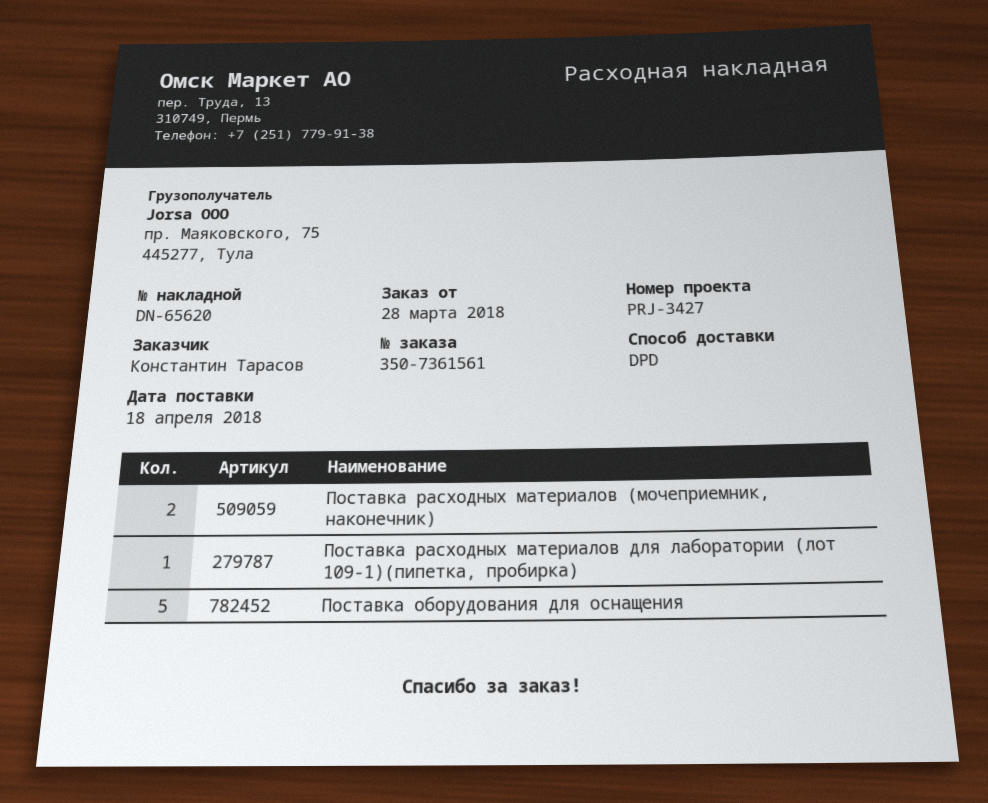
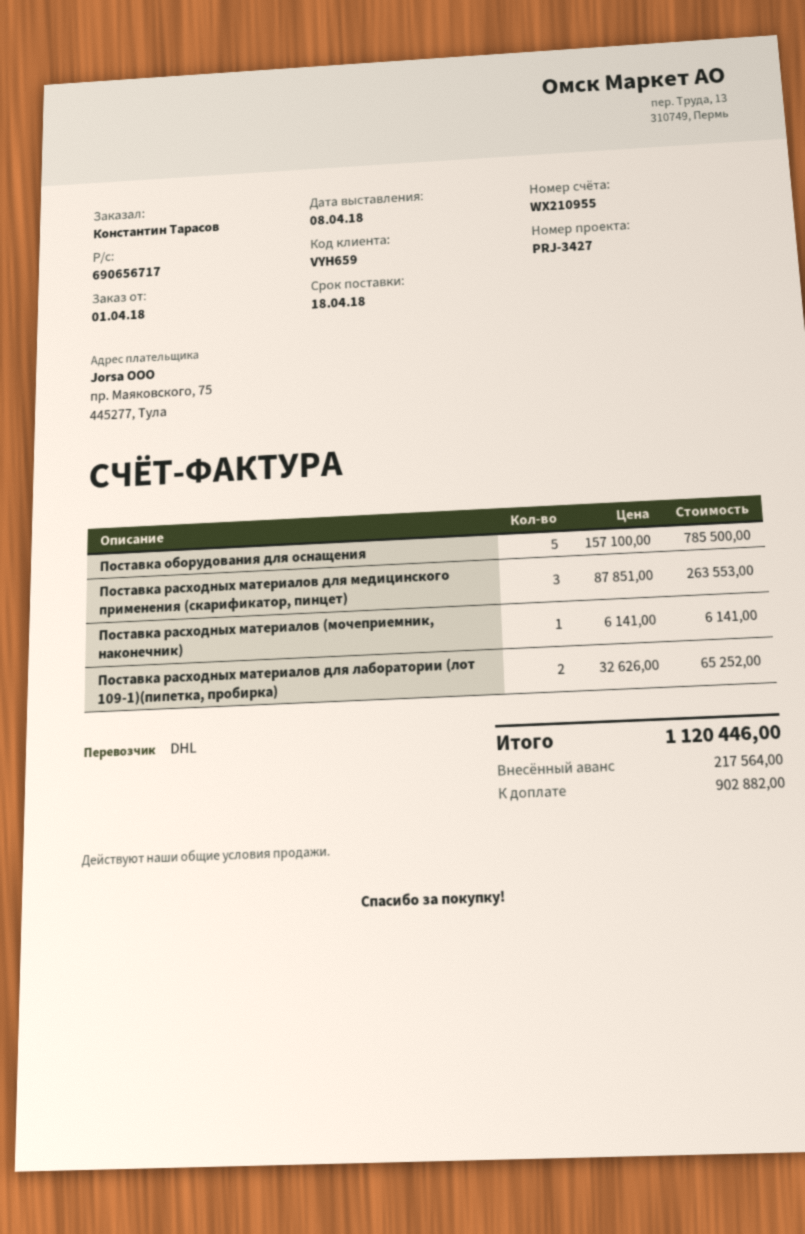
order date: 2018-03-28 -> 2018-04-01
shipping method: DPD -> DHL
Поставка расходных материалов (мочеприемник, наконечник): 2 -> 1
Поставка расходных материалов для лаборатории (лот 109-1)(пипетка, пробирка): 1 -> 2
Поставка расходных материалов для медицинского применения (скарификатор, пинцет): none -> 3

